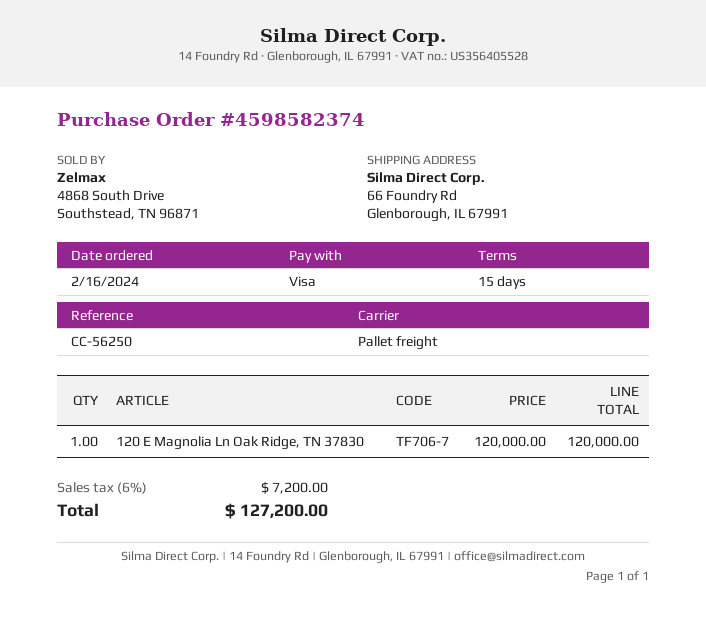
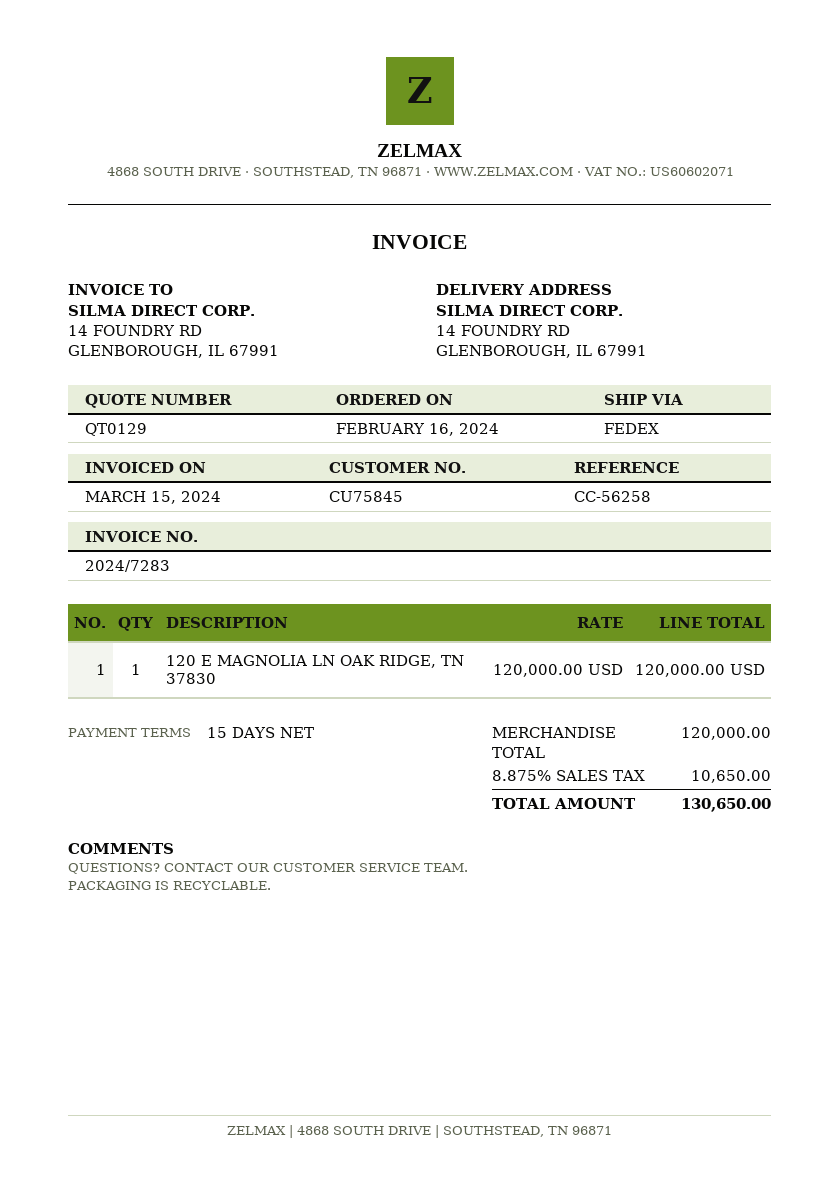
reference: CC-56250 -> CC-56258
shipping method: pallet freight -> FedEx
ship to: 66 Foundry Rd, Glenborough, IL 67991 -> 14 FOUNDRY RD, GLENBOROUGH, IL 67991
tax: 6% = 7200.00 -> 8.875% = 10650.00
total: 127200.00 -> 130650.00

